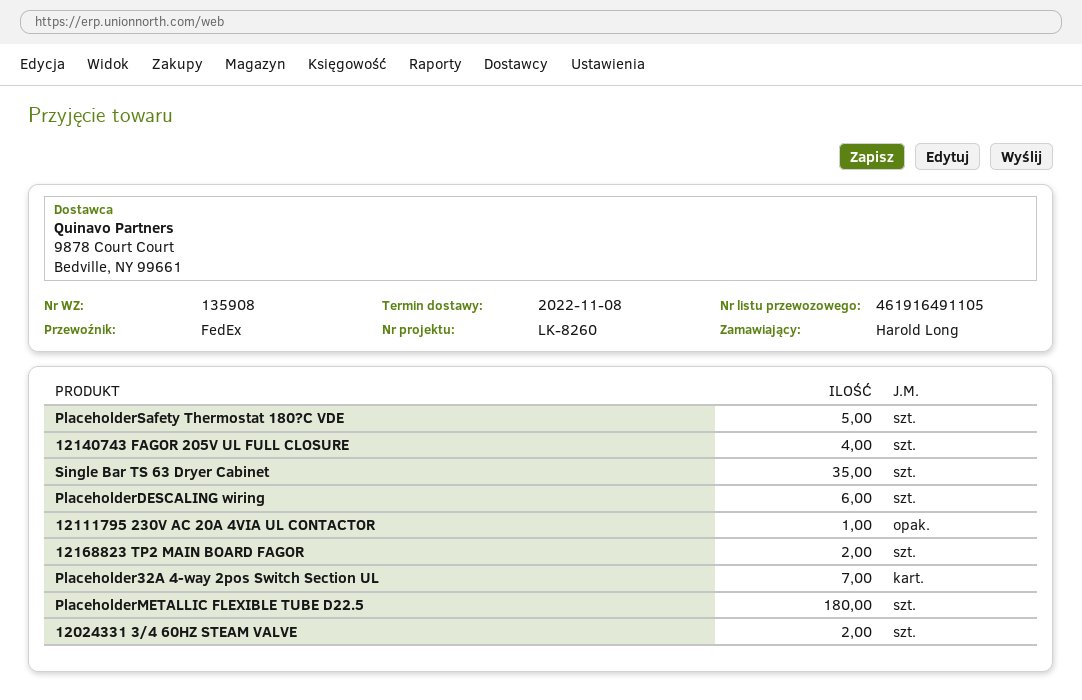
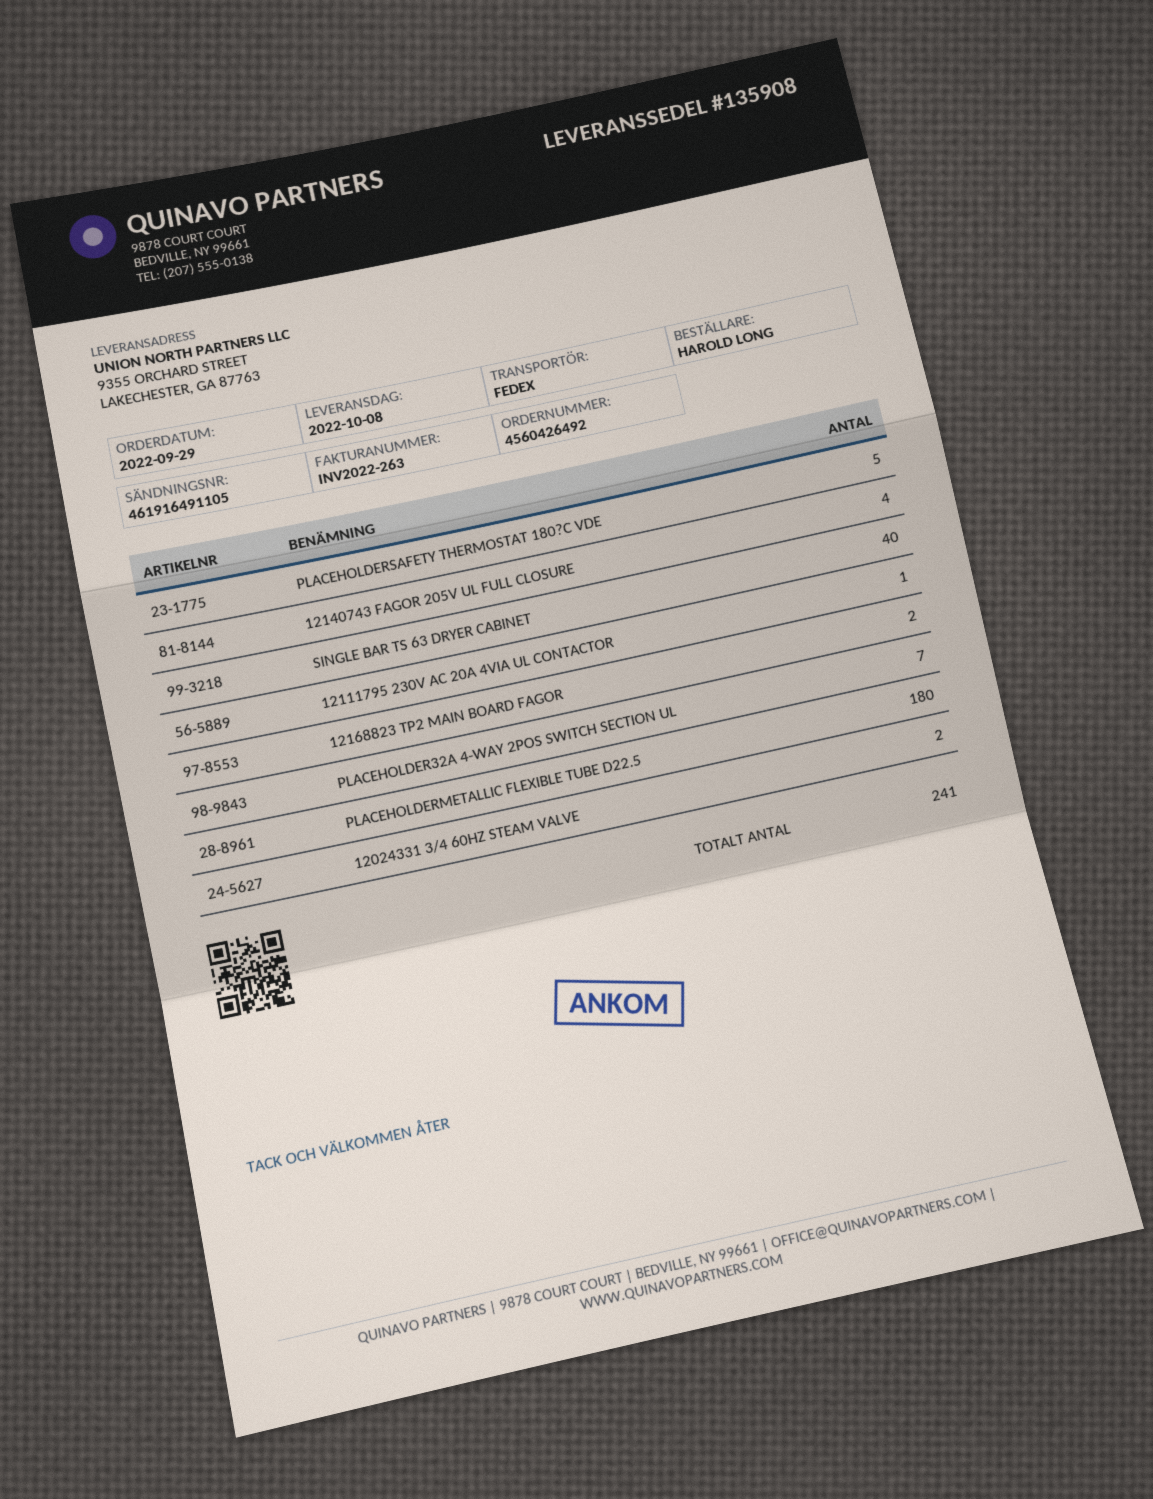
delivery date: 2022-11-08 -> 2022-10-08
Single Bar TS 63 Dryer Cabinet: 35 -> 40
PlaceholderDESCALING wiring: 6 -> none

